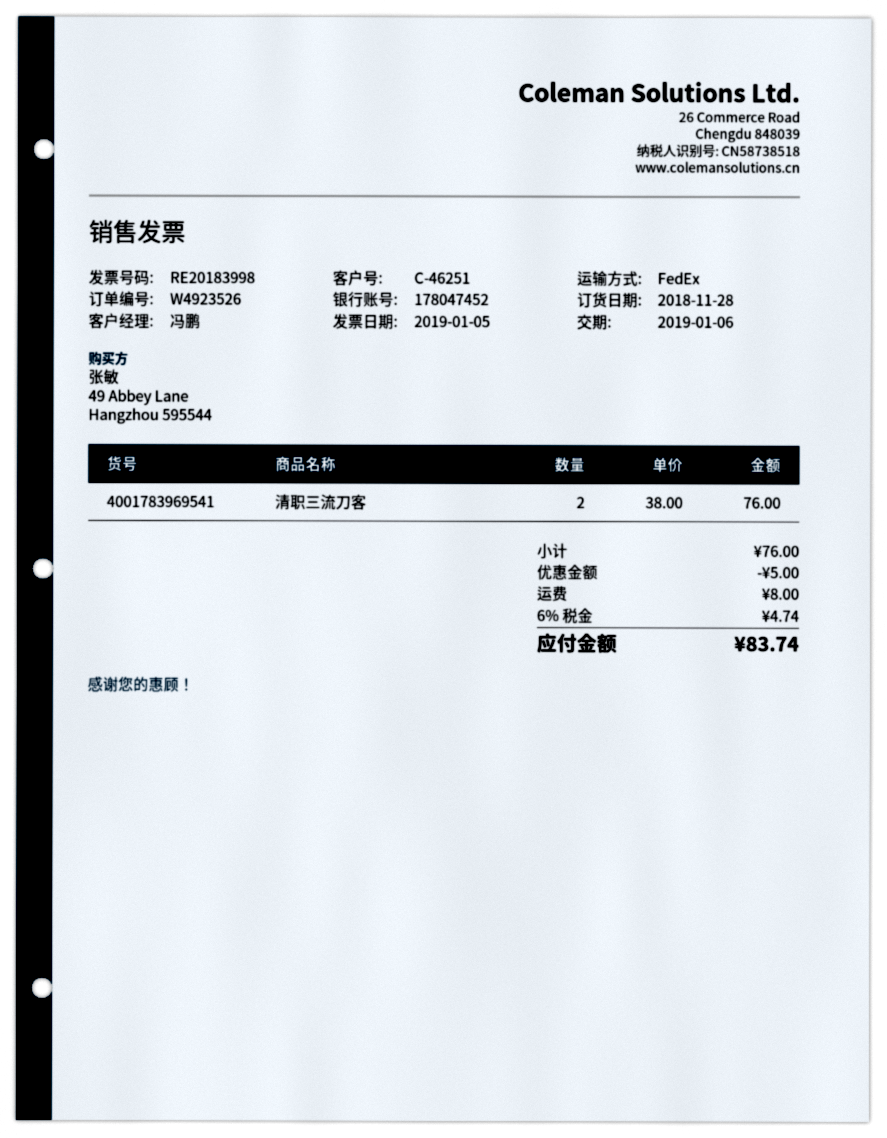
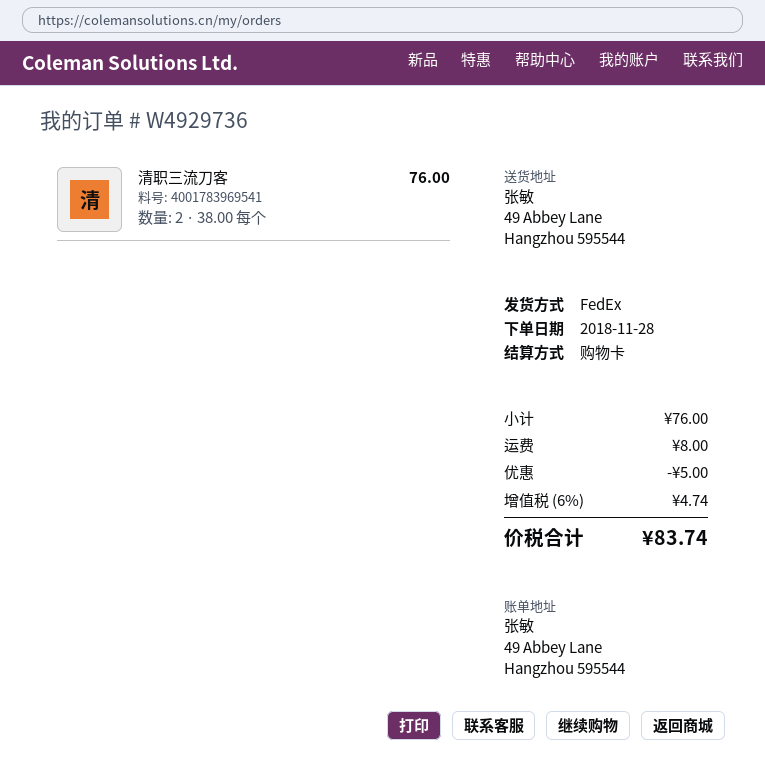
order number: W4923526 -> W4929736

